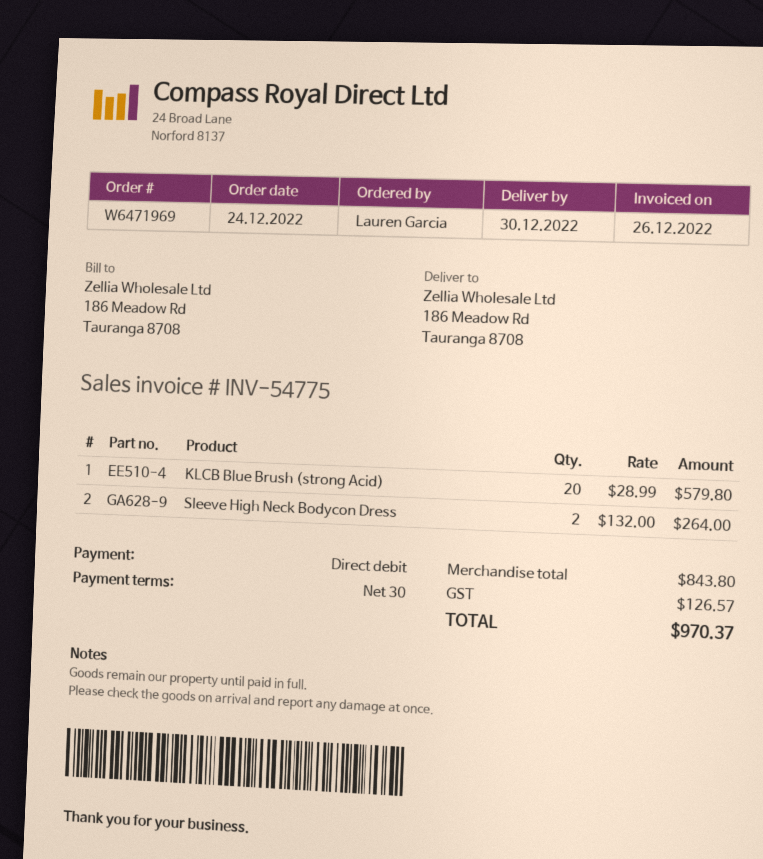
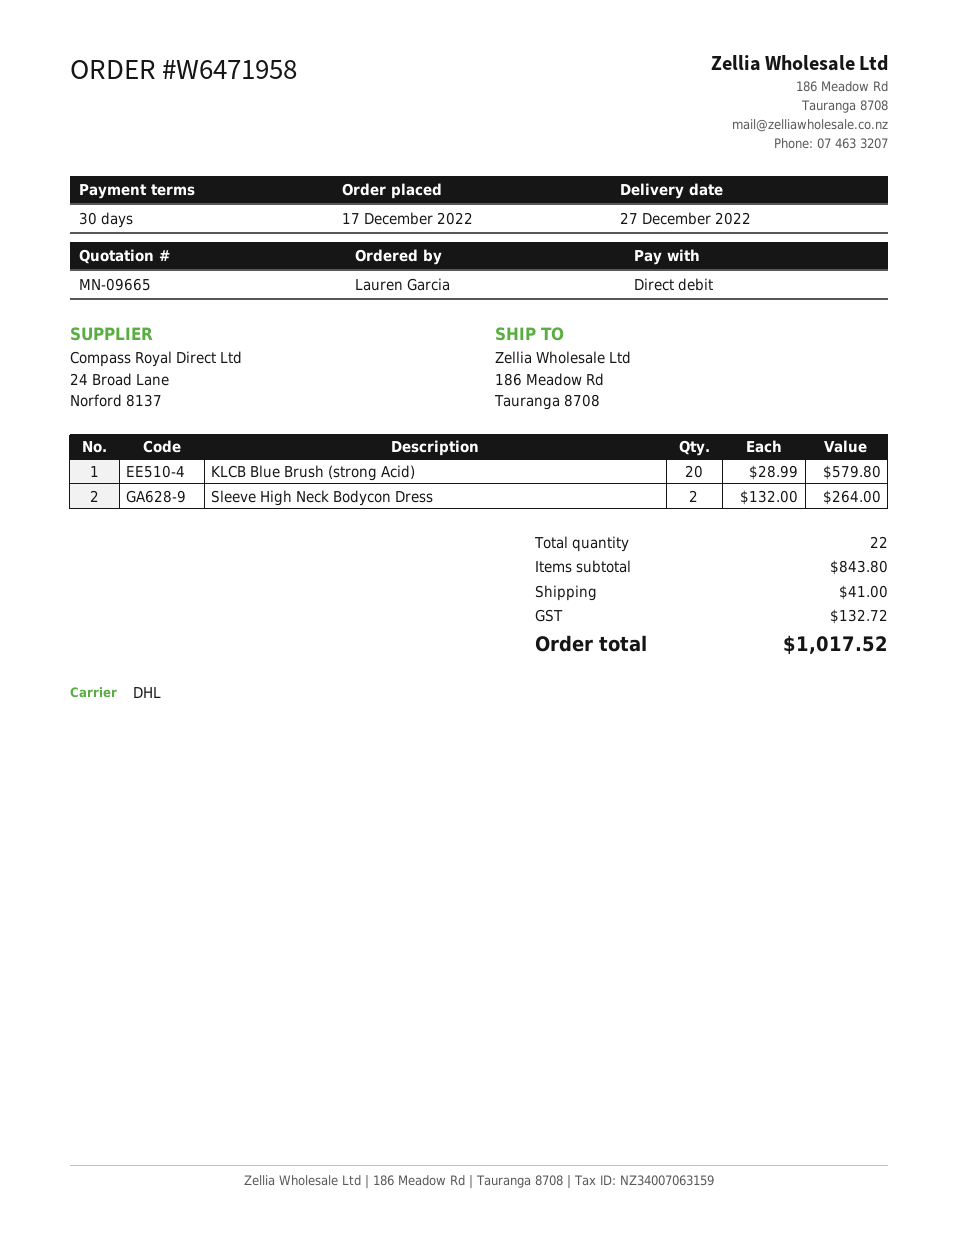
order number: W6471969 -> W6471958
order date: 2022-12-24 -> 2022-12-17
delivery date: 2022-12-30 -> 2022-12-27
shipping: none -> 41.00
tax: 126.57 -> 132.72
total: 970.37 -> 1017.52

